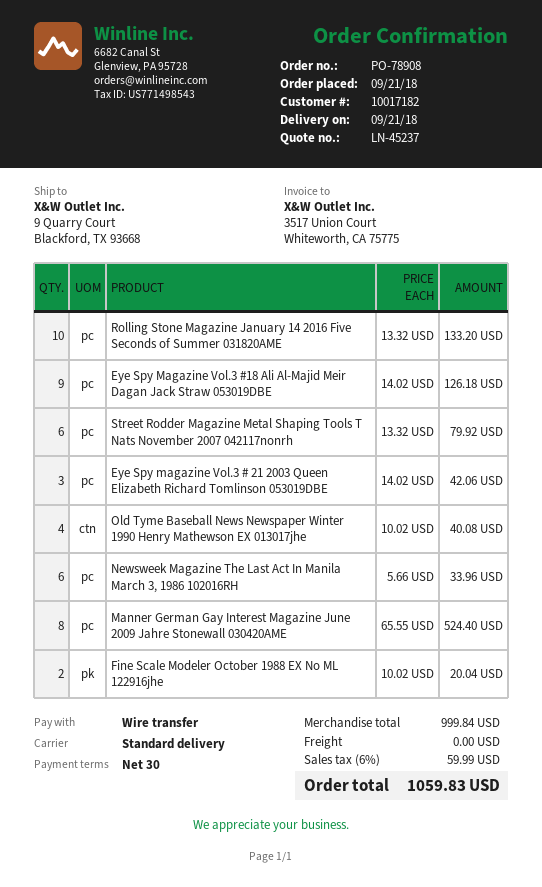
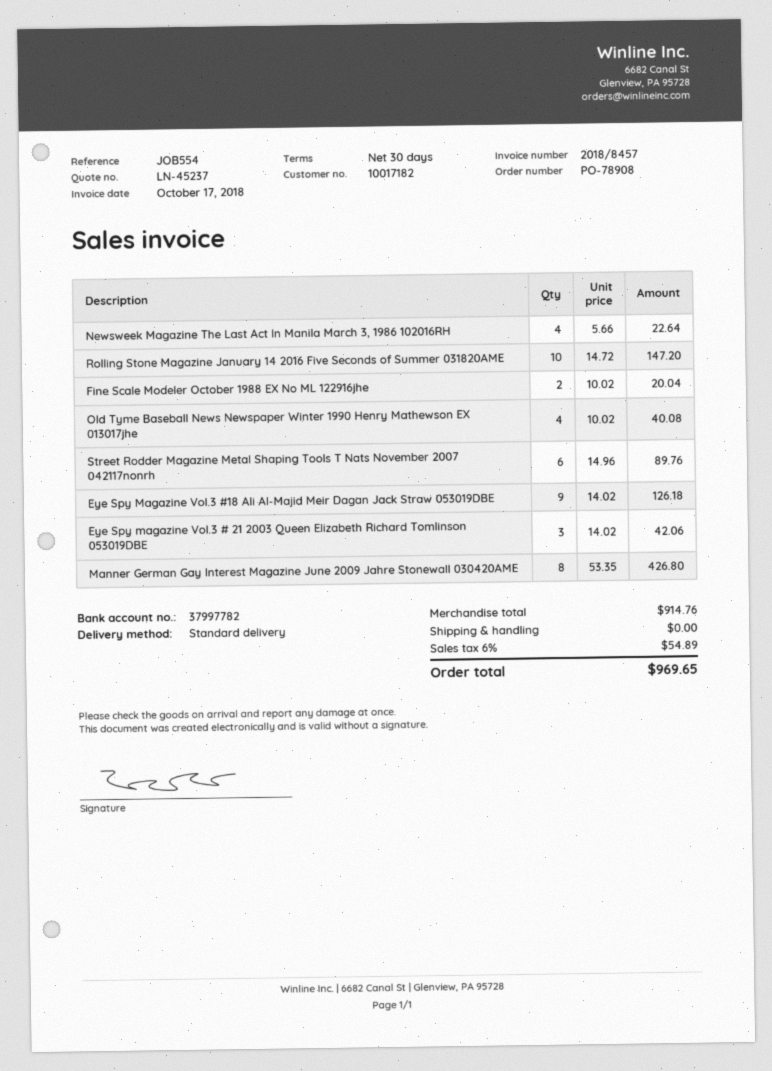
Rolling Stone Magazine January 14 2016 Five Seconds of Summer 031820AME: 10 x 13.32 = 133.20 -> 10 x 14.72 = 147.20
Street Rodder Magazine Metal Shaping Tools T Nats November 2007 042117nonrh: 6 x 13.32 = 79.92 -> 6 x 14.96 = 89.76
Newsweek Magazine The Last Act In Manila March 3, 1986 102016RH: 6 x 5.66 = 33.96 -> 4 x 5.66 = 22.64
Manner German Gay Interest Magazine June 2009 Jahre Stonewall 030420AME: 8 x 65.55 = 524.40 -> 8 x 53.35 = 426.80
subtotal: 999.84 -> 914.76
tax: 6% = 59.99 -> 6% = 54.89
total: 1059.83 -> 969.65

